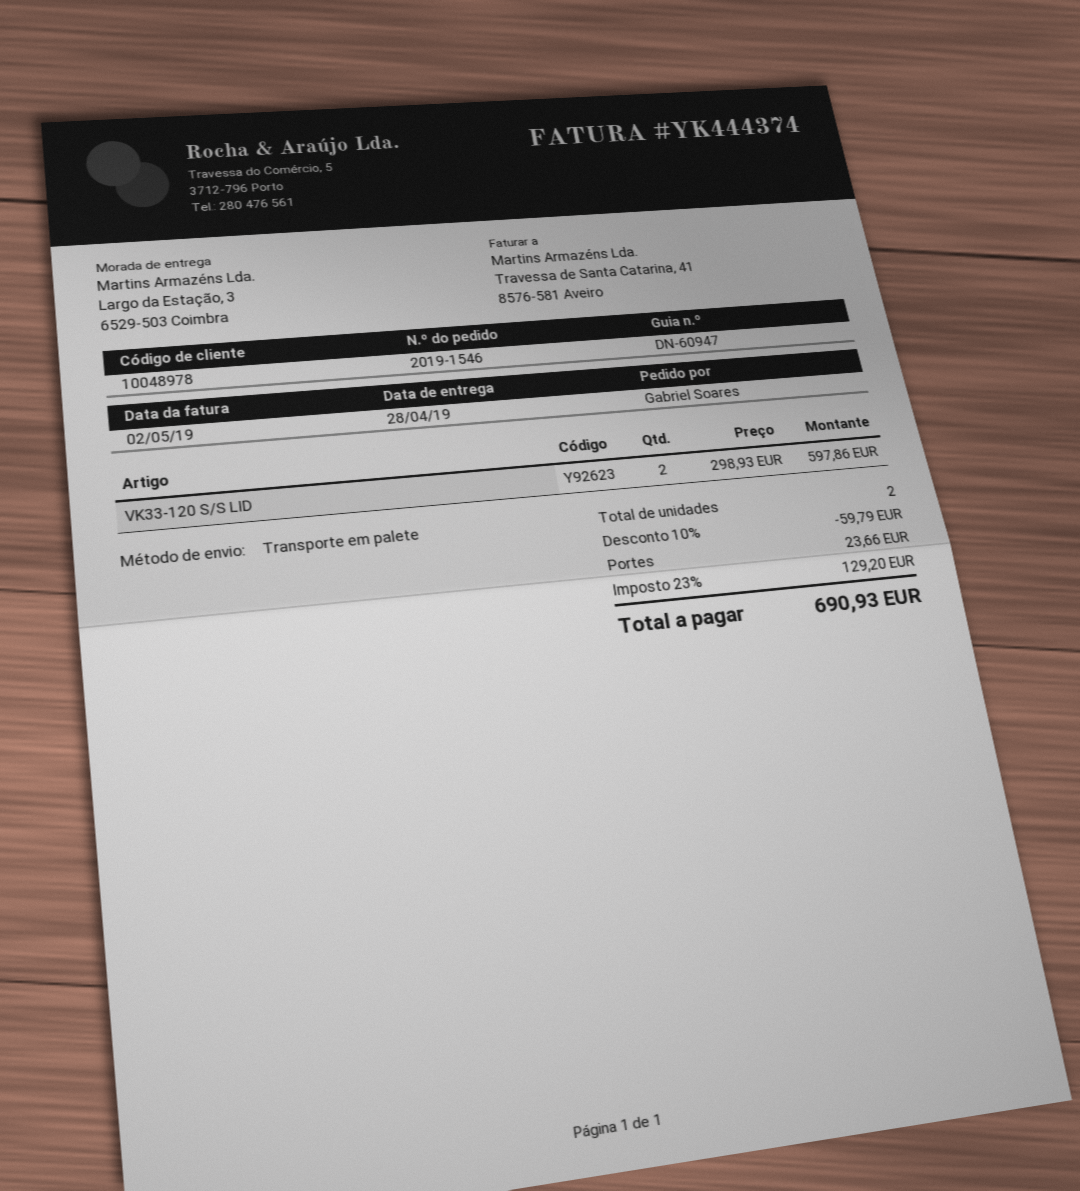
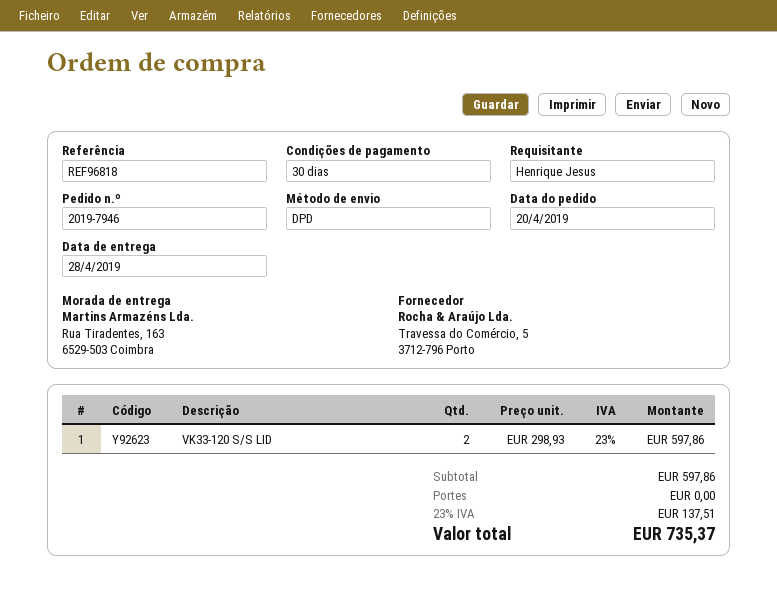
order number: 2019-1546 -> 2019-7946
ordered by: Gabriel Soares -> Henrique Jesus
shipping method: pallet freight -> DPD
ship to: Largo da Estação, 3, 6529-503 Coimbra -> Rua Tiradentes, 163, 6529-503 Coimbra
discount: 10% = 59.79 -> none
shipping: 23.66 -> 0.00
tax: 23% = 129.20 -> 23% = 137.51
total: 690.93 -> 735.37

